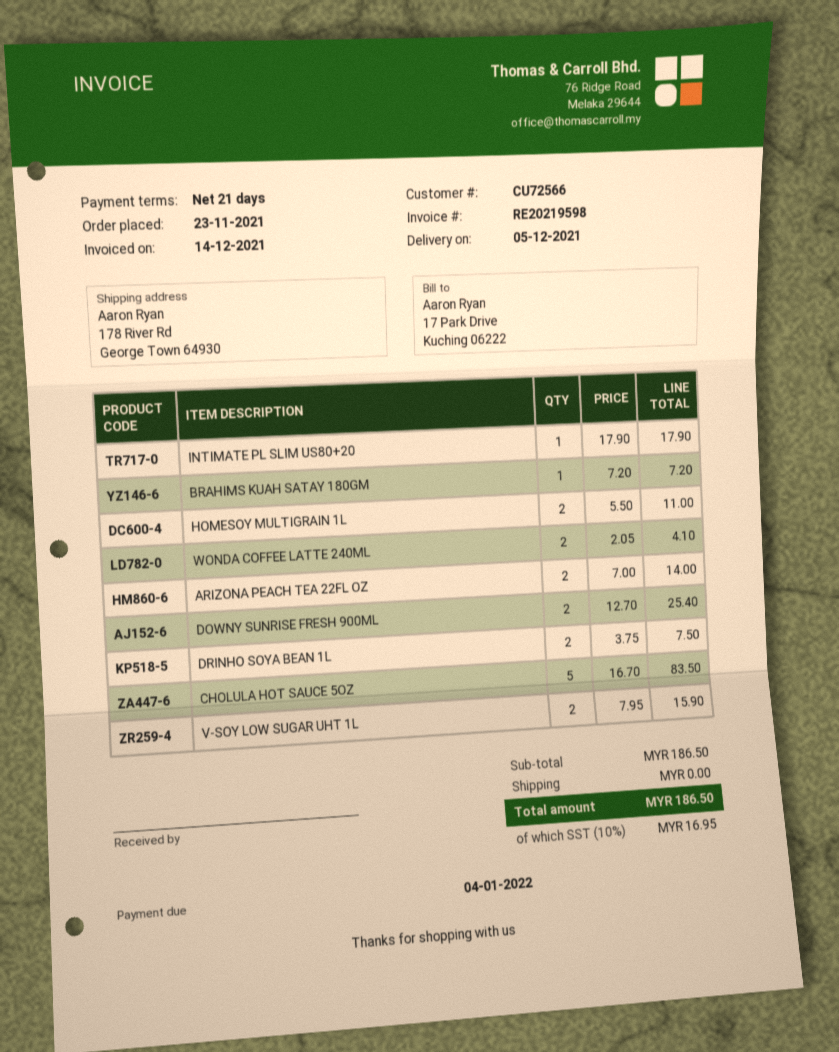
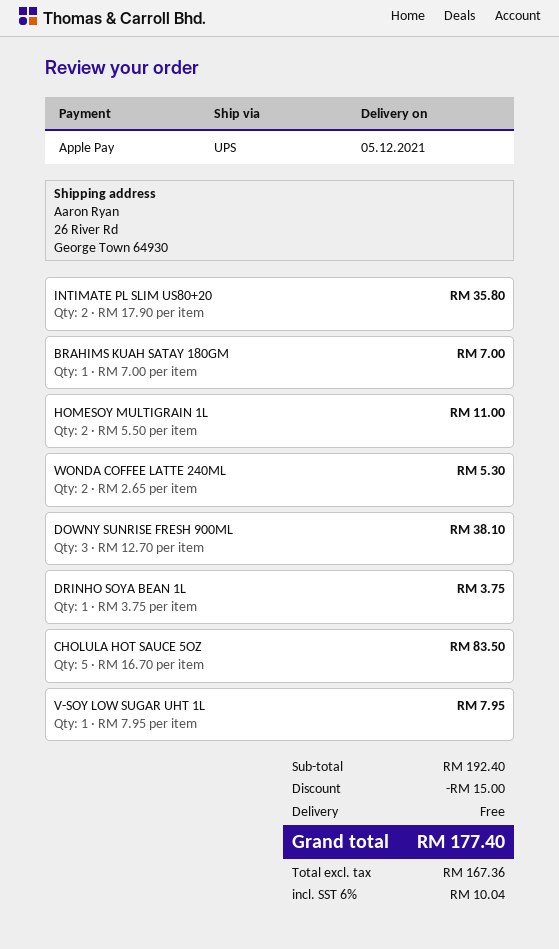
ship to: 178 River Rd, George Town 64930 -> 26 River Rd, George Town 64930
INTIMATE PL SLIM US80+20: 1 x 17.90 = 17.90 -> 2 x 17.90 = 35.80
BRAHIMS KUAH SATAY 180GM: 1 x 7.20 = 7.20 -> 1 x 7.00 = 7.00
WONDA COFFEE LATTE 240ML: 2 x 2.05 = 4.10 -> 2 x 2.65 = 5.30
ARIZONA PEACH TEA 22FL OZ: 2 x 7.00 = 14.00 -> none
DOWNY SUNRISE FRESH 900ML: 2 x 12.70 = 25.40 -> 3 x 12.70 = 38.10
DRINHO SOYA BEAN 1L: 2 x 3.75 = 7.50 -> 1 x 3.75 = 3.75
V-SOY LOW SUGAR UHT 1L: 2 x 7.95 = 15.90 -> 1 x 7.95 = 7.95
subtotal: 186.50 -> 192.40
discount: none -> 15.00
tax: 10% = 16.95 -> 6% = 10.04
total: 186.50 -> 177.40

